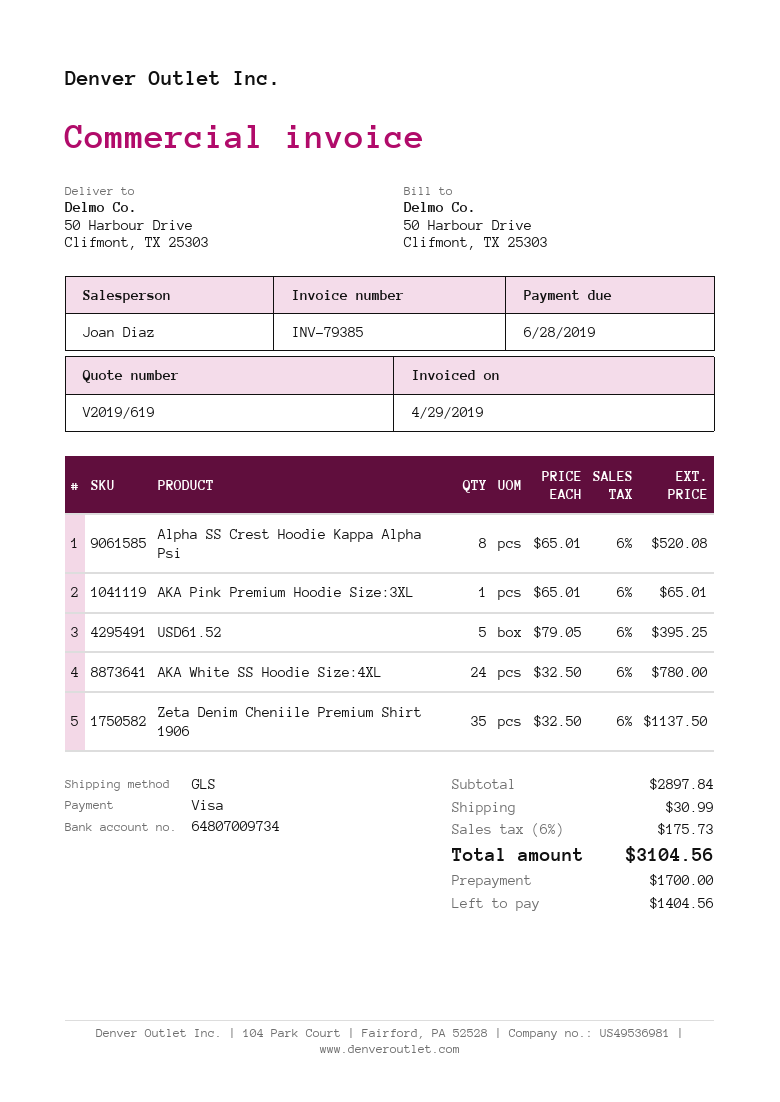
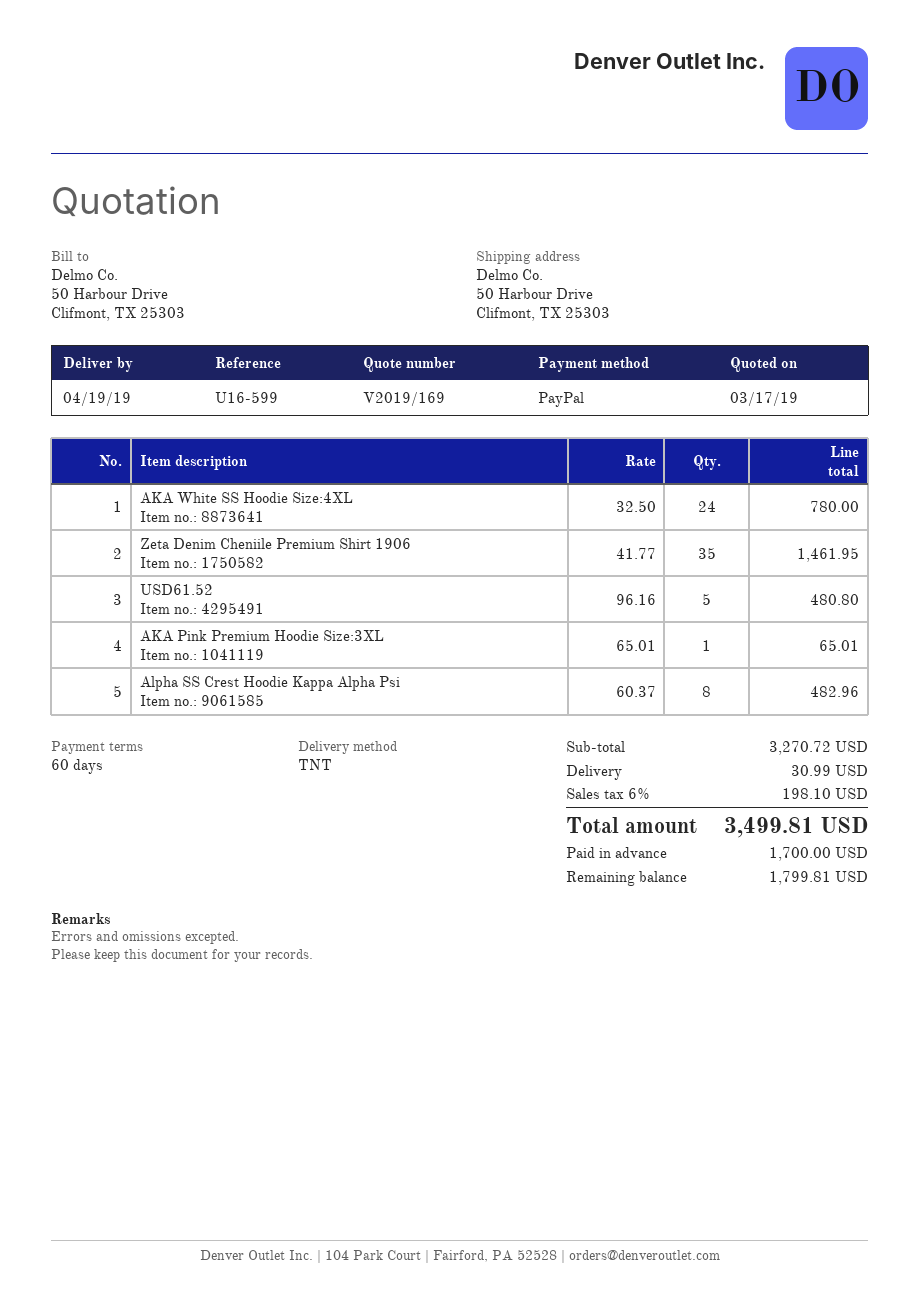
quote number: V2019/619 -> V2019/169
payment method: Visa -> PayPal
shipping method: GLS -> TNT
Alpha SS Crest Hoodie Kappa Alpha Psi: 8 x 65.01 = 520.08 -> 8 x 60.37 = 482.96
USD61.52: 5 x 79.05 = 395.25 -> 5 x 96.16 = 480.80
Zeta Denim Cheniile Premium Shirt 1906: 35 x 32.50 = 1137.50 -> 35 x 41.77 = 1461.95
subtotal: 2897.84 -> 3270.72
tax: 6% = 175.73 -> 6% = 198.10
total: 3104.56 -> 3499.81
balance: 1404.56 -> 1799.81

